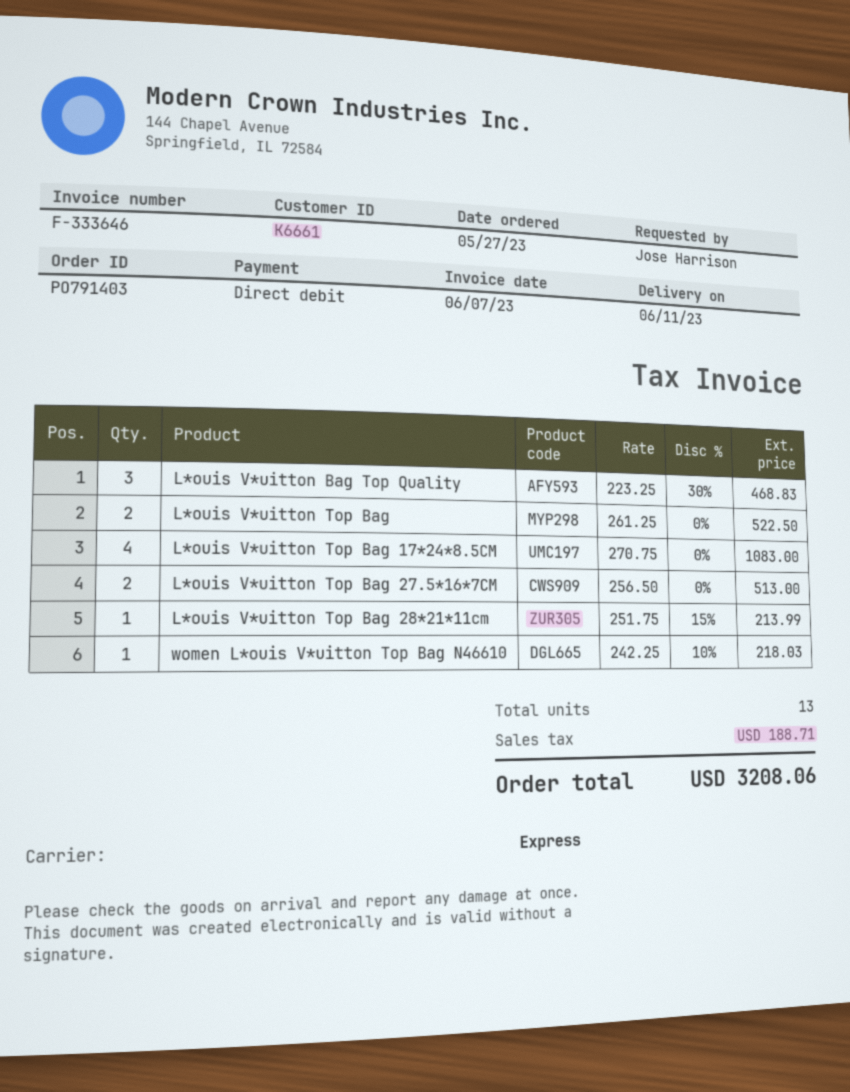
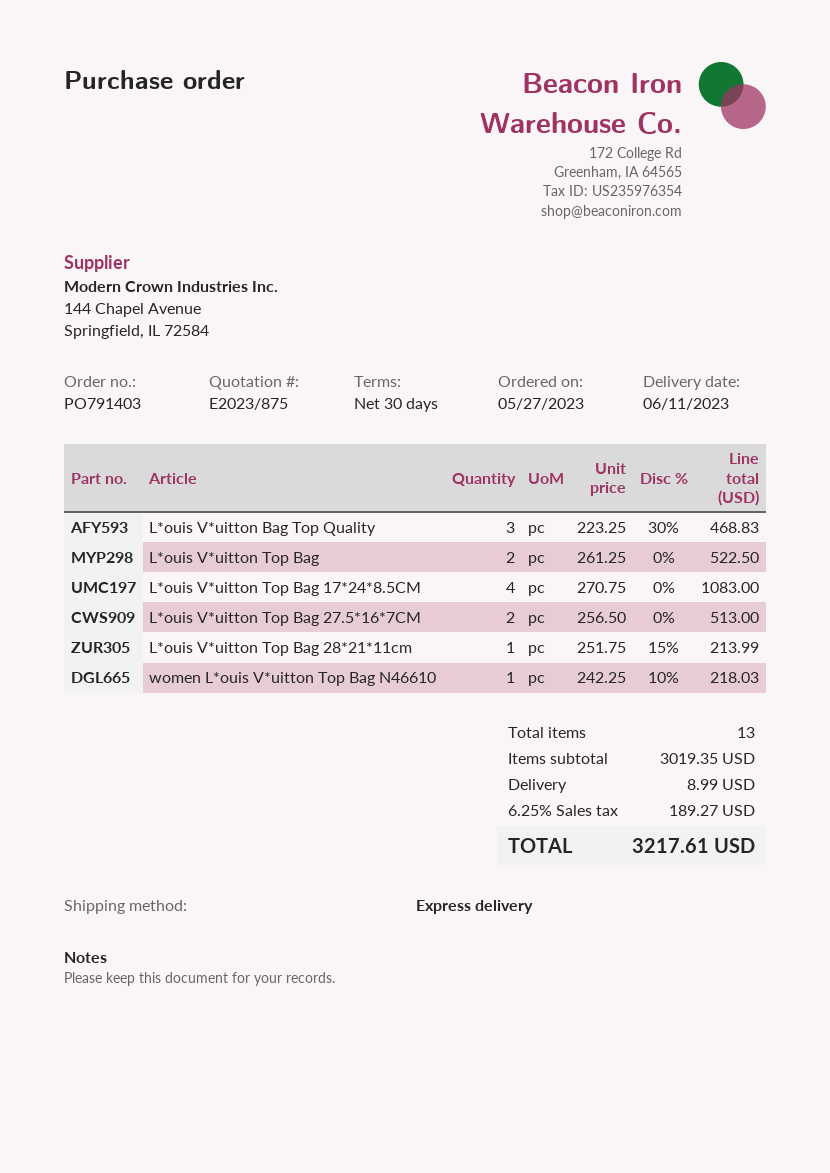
shipping: none -> 8.99
tax: 188.71 -> 189.27
total: 3208.06 -> 3217.61

